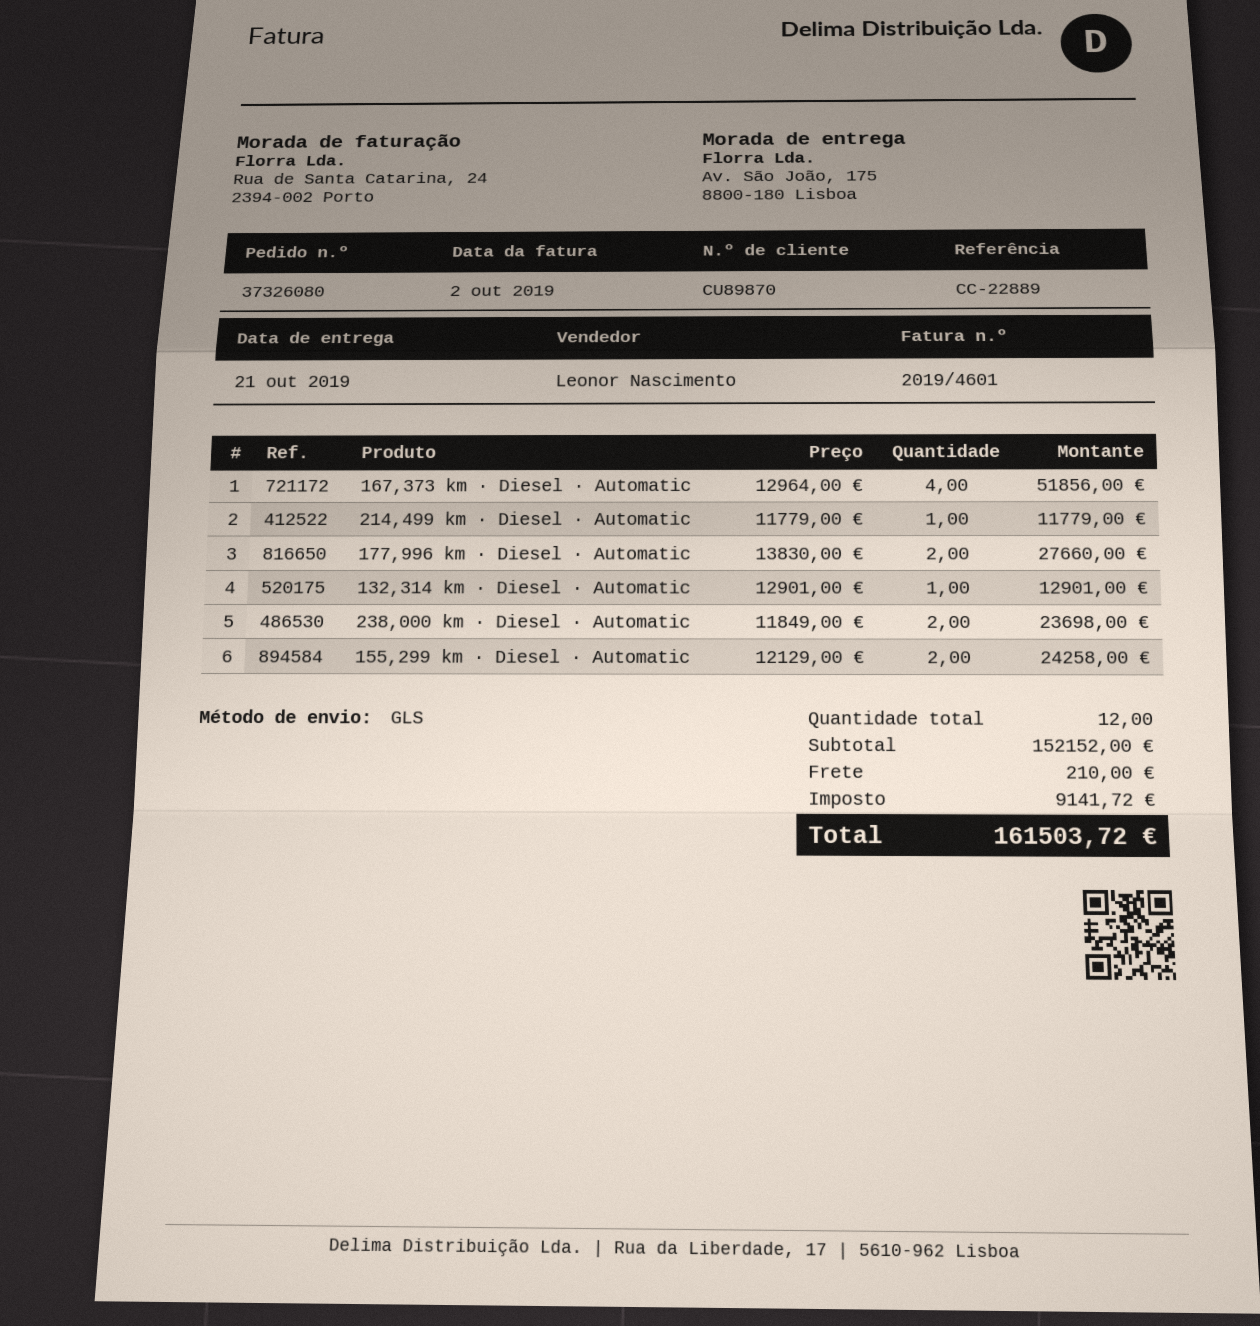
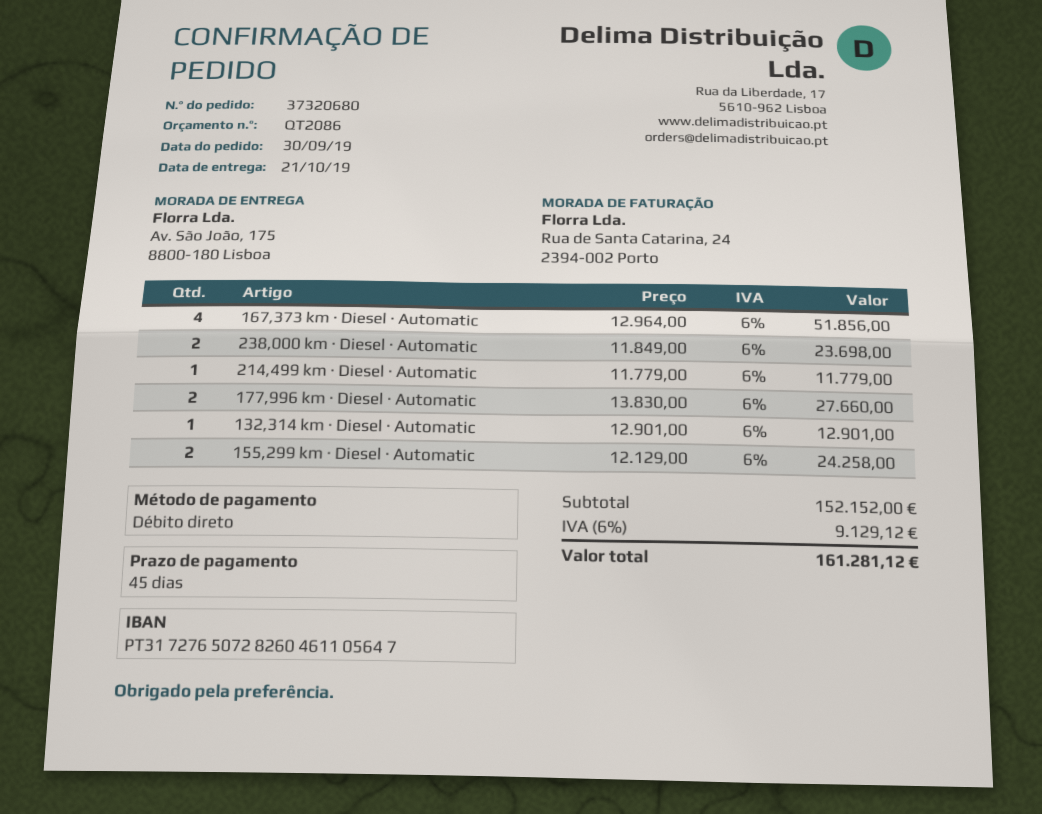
order number: 37326080 -> 37320680
shipping: 210.00 -> none
tax: 9141.72 -> 9129.12
total: 161503.72 -> 161281.12

